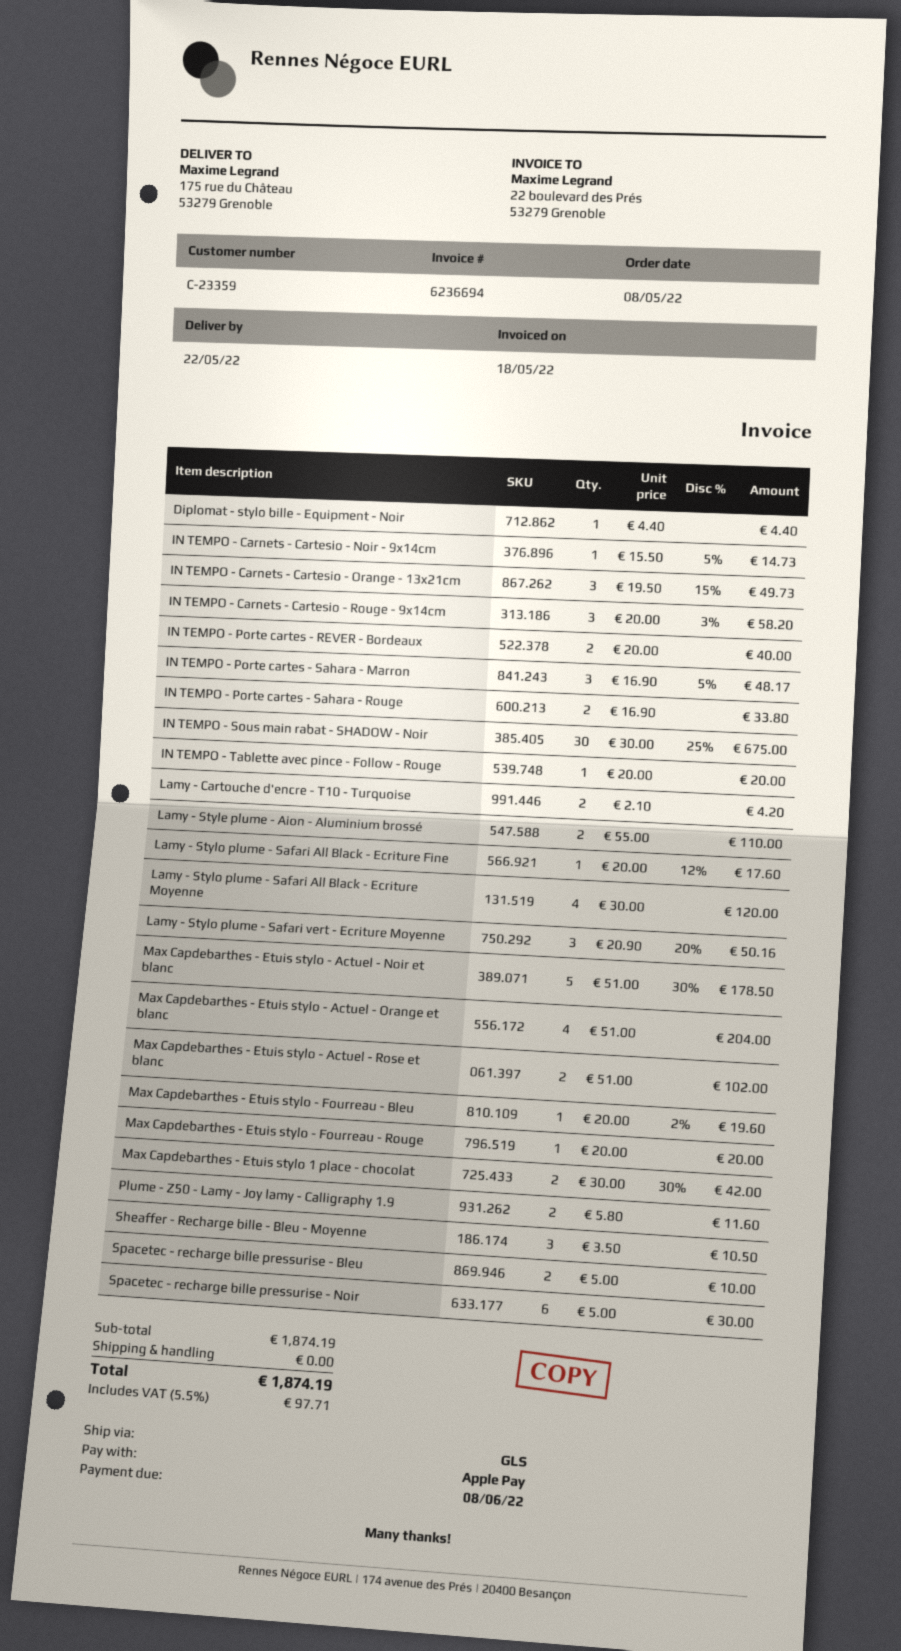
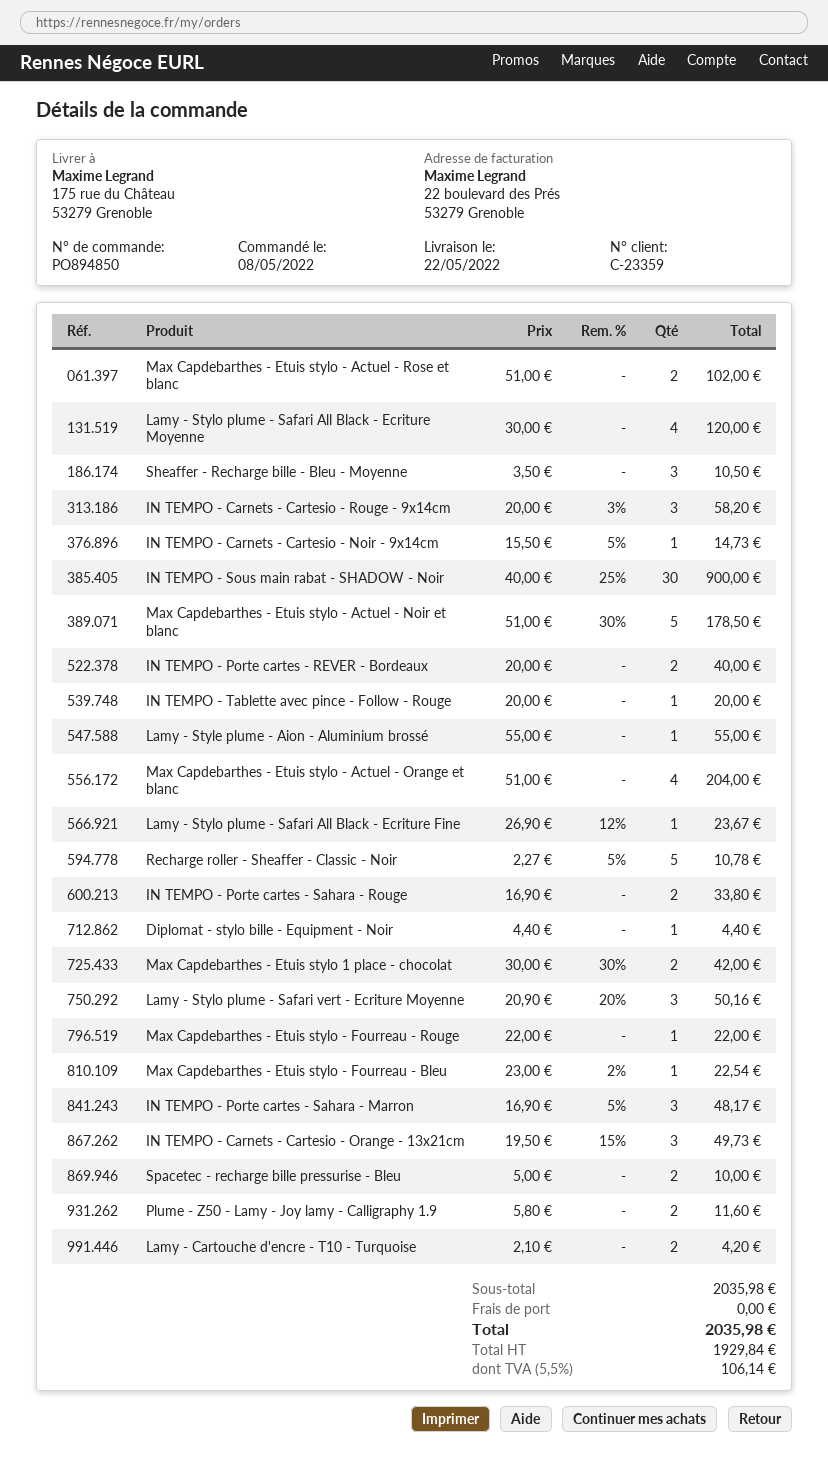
IN TEMPO - Sous main rabat - SHADOW - Noir: 30 x 30.00 - 25% = 675.00 -> 30 x 40.00 - 25% = 900.00
Lamy - Style plume - Aion - Aluminium brossé: 2 x 55.00 = 110.00 -> 1 x 55.00 = 55.00
Lamy - Stylo plume - Safari All Black - Ecriture Fine: 1 x 20.00 - 12% = 17.60 -> 1 x 26.90 - 12% = 23.67
Max Capdebarthes - Etuis stylo - Fourreau - Bleu: 1 x 20.00 - 2% = 19.60 -> 1 x 23.00 - 2% = 22.54
Max Capdebarthes - Etuis stylo - Fourreau - Rouge: 1 x 20.00 = 20.00 -> 1 x 22.00 = 22.00
Spacetec - recharge bille pressurise - Noir: 6 x 5.00 = 30.00 -> none
Recharge roller - Sheaffer - Classic - Noir: none -> 5 x 2.27 - 5% = 10.78
subtotal: 1874.19 -> 2035.98
tax: 5.5% = 97.71 -> 5.5% = 106.14
total: 1874.19 -> 2035.98

